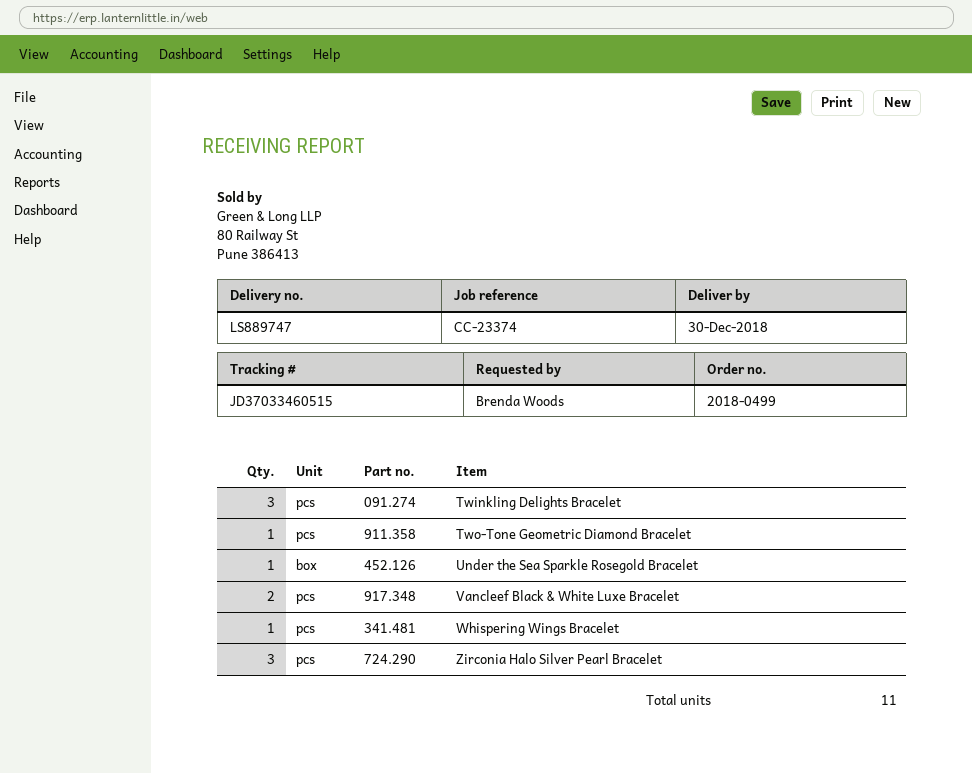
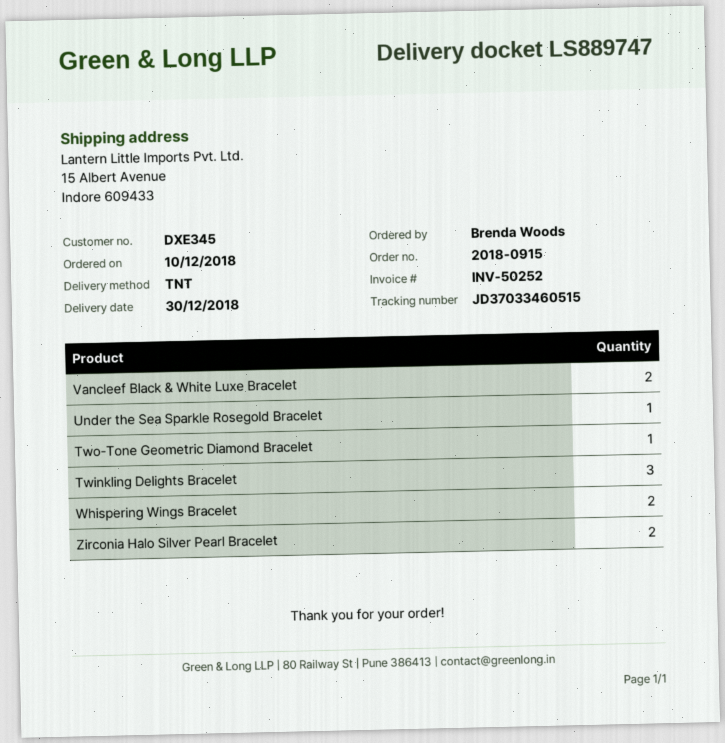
order number: 2018-0499 -> 2018-0915
Whispering Wings Bracelet: 1 -> 2
Zirconia Halo Silver Pearl Bracelet: 3 -> 2

